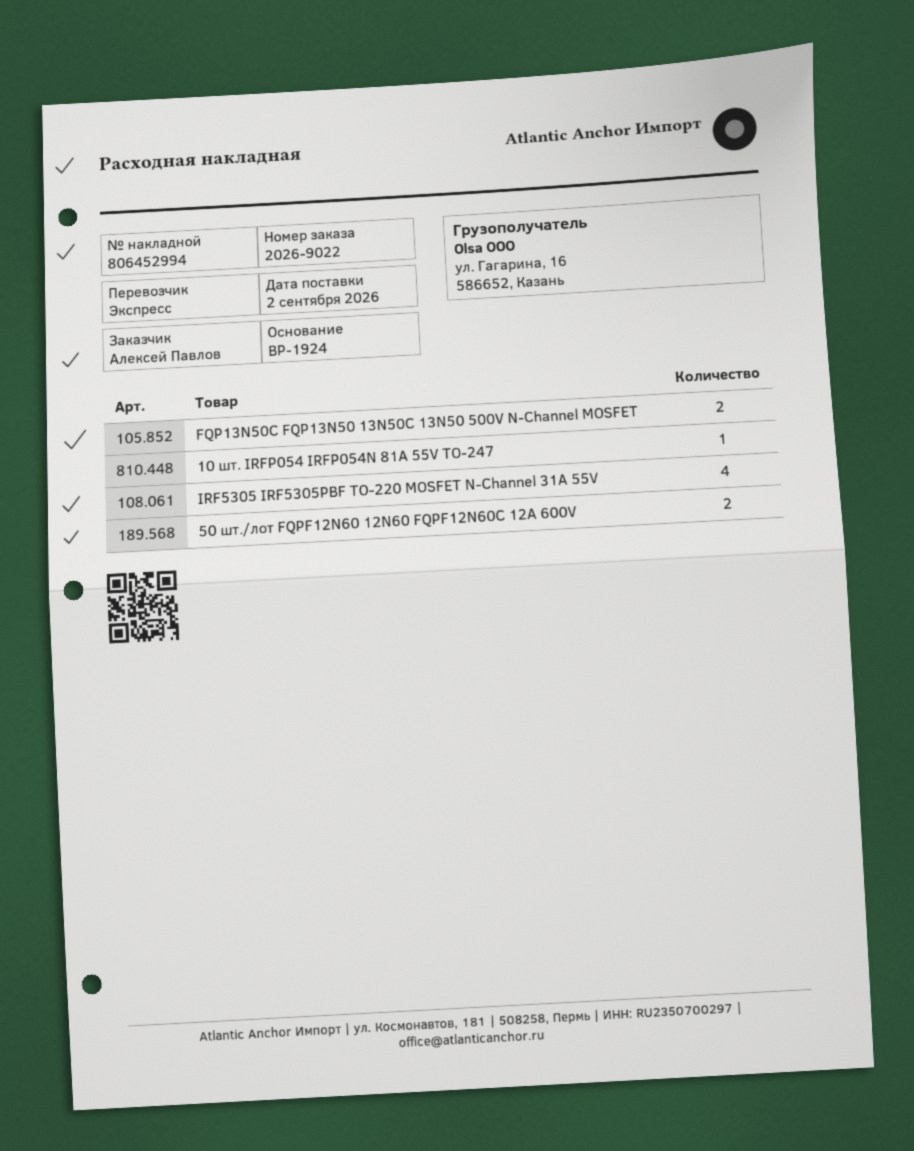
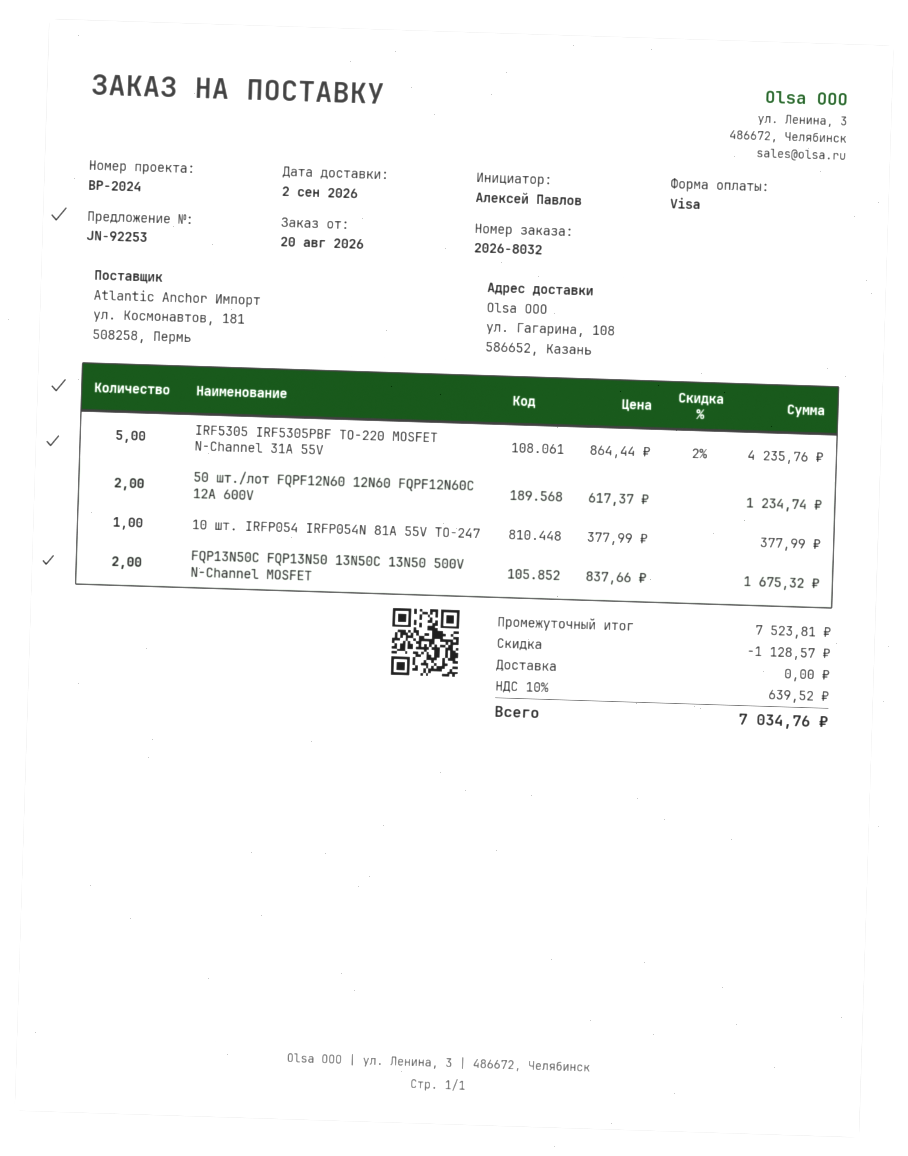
order number: 2026-9022 -> 2026-8032
reference: BP-1924 -> BP-2024
ship to: ул. Гагарина, 16, 586652, Казань -> ул. Гагарина, 108, 586652, Казань
IRF5305 IRF5305PBF TO-220 MOSFET N-Channel 31A 55V: 4 -> 5

